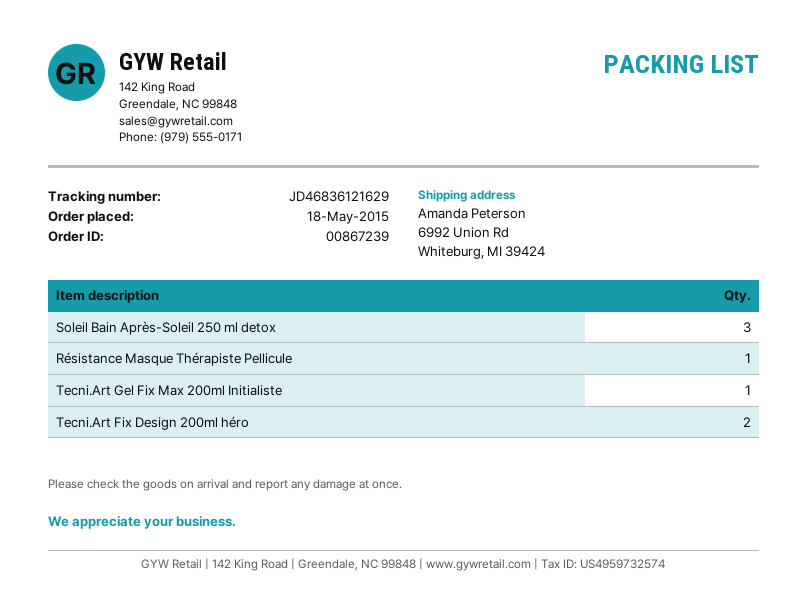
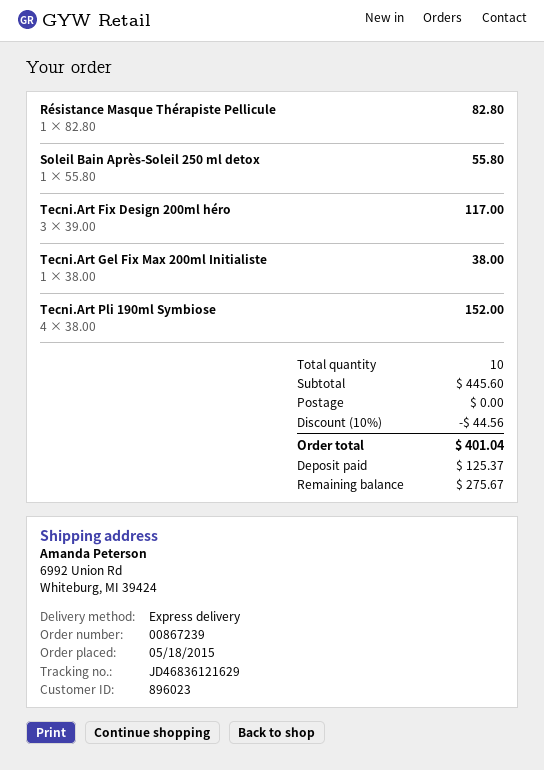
Soleil Bain Après-Soleil 250 ml detox: 3 -> 1
Tecni.Art Fix Design 200ml héro: 2 -> 3
Tecni.Art Pli 190ml Symbiose: none -> 4

